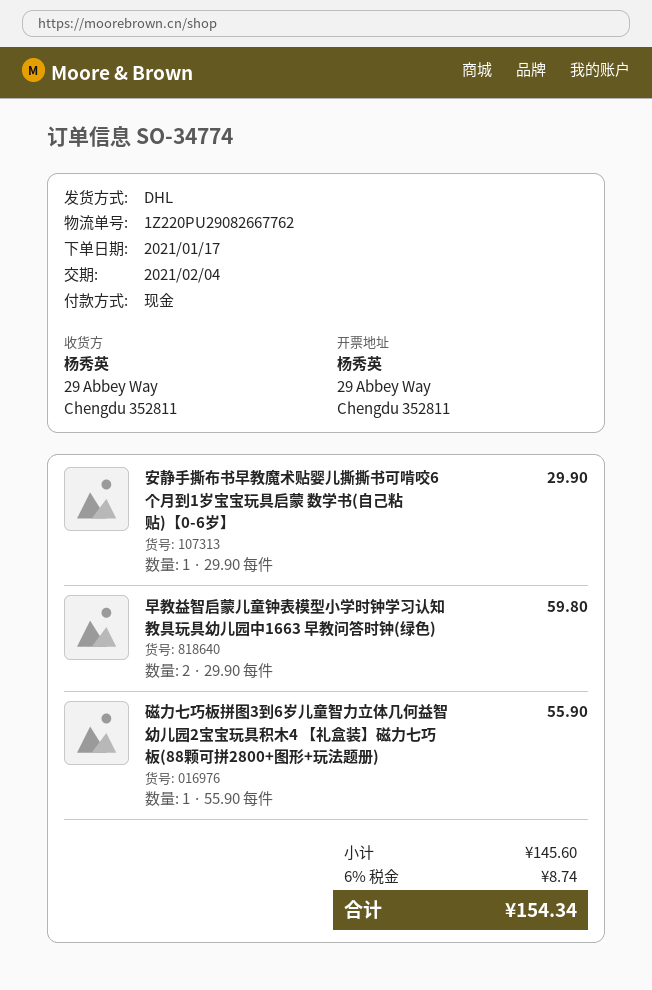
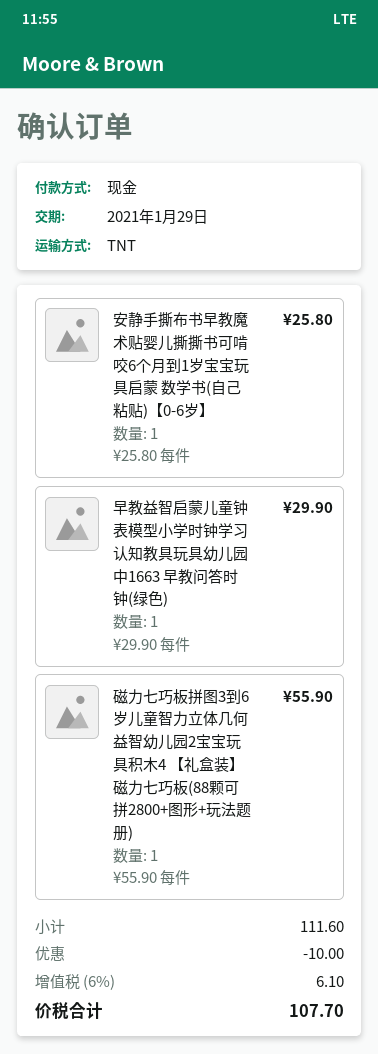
delivery date: 2021-02-04 -> 2021-01-29
shipping method: DHL -> TNT
安静手撕布书早教魔术贴婴儿撕撕书可啃咬6个月到1岁宝宝玩具启蒙 数学书(自己粘贴)【0-6岁】: 1 x 29.90 = 29.90 -> 1 x 25.80 = 25.80
早教益智启蒙儿童钟表模型小学时钟学习认知教具玩具幼儿园中1663 早教问答时钟(绿色): 2 x 29.90 = 59.80 -> 1 x 29.90 = 29.90
subtotal: 145.60 -> 111.60
discount: none -> 10.00
tax: 6% = 8.74 -> 6% = 6.10
total: 154.34 -> 107.70

